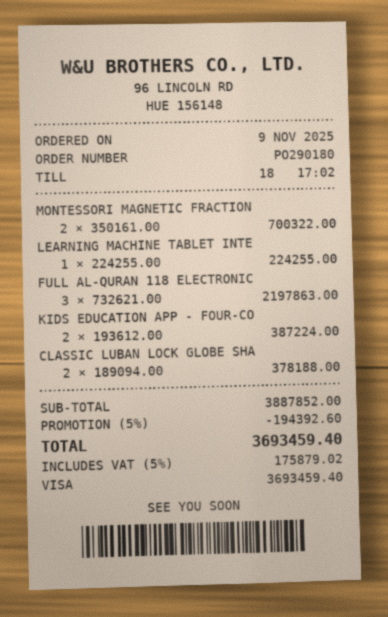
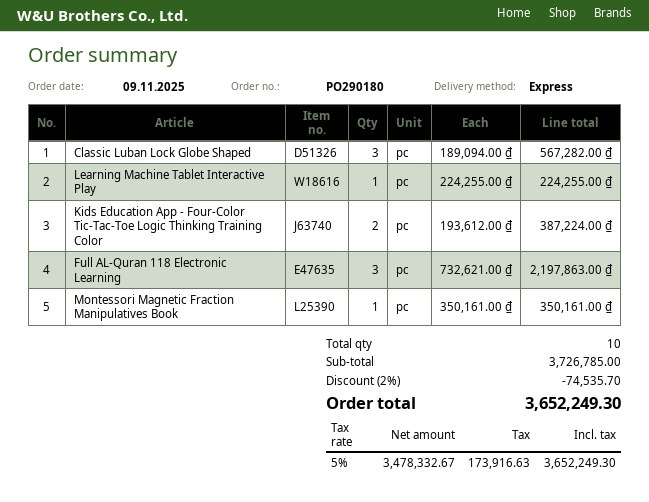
MONTESSORI MAGNETIC FRACTION: 2 x 350161.00 = 700322.00 -> 1 x 350161.00 = 350161.00
CLASSIC LUBAN LOCK GLOBE SHA: 2 x 189094.00 = 378188.00 -> 3 x 189094.00 = 567282.00
subtotal: 3887852.00 -> 3726785.00
discount: 5% = 194392.60 -> 2% = 74535.70
tax: 5% = 175879.02 -> 5% = 173916.63
total: 3693459.40 -> 3652249.30

